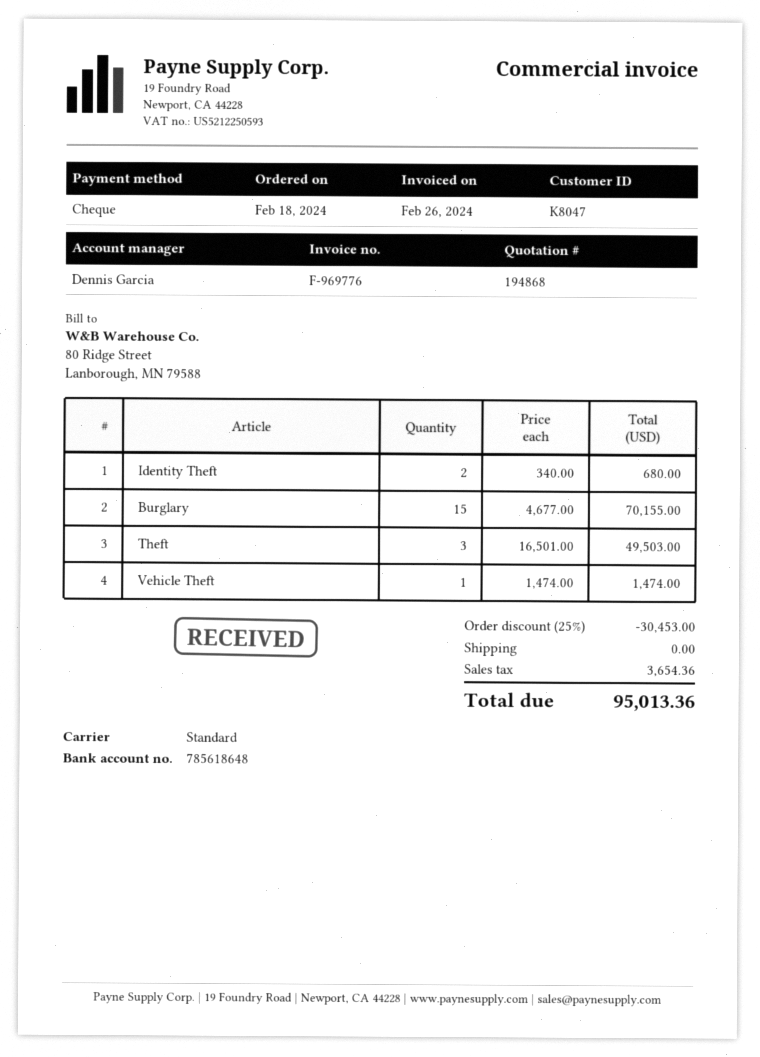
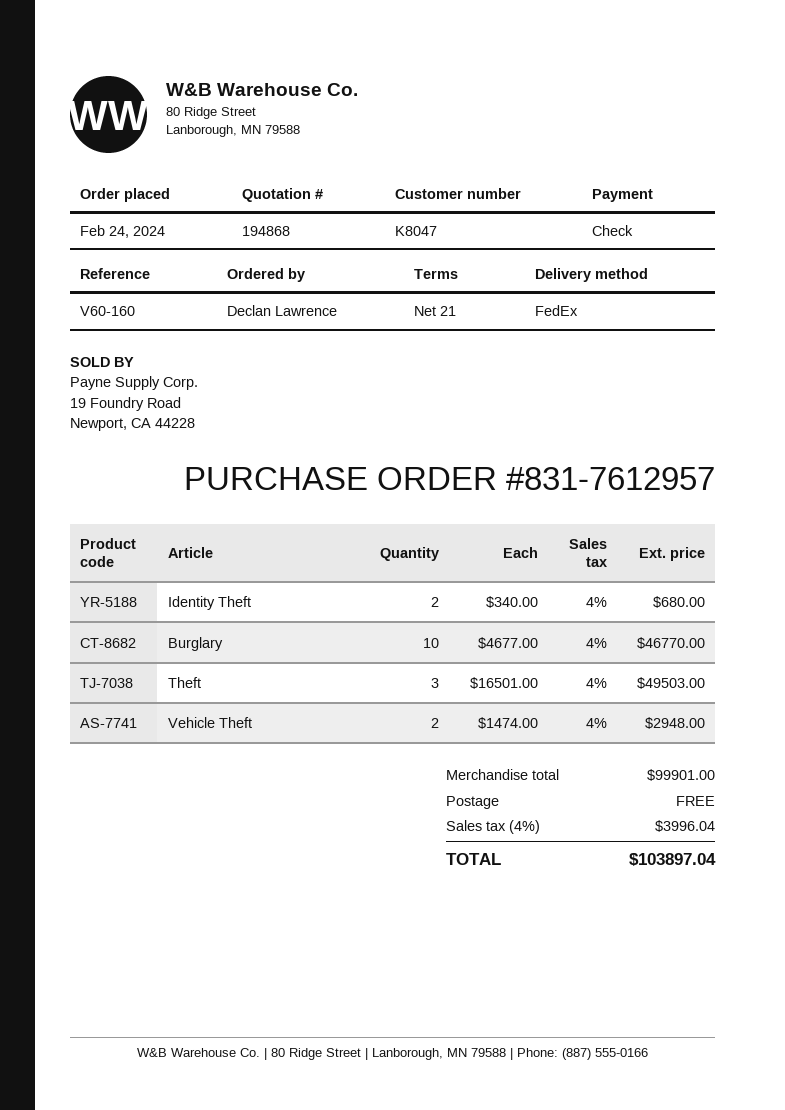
order date: 2024-02-18 -> 2024-02-24
shipping method: standard -> FedEx
Burglary: 15 x 4677.00 = 70155.00 -> 10 x 4677.00 = 46770.00
Vehicle Theft: 1 x 1474.00 = 1474.00 -> 2 x 1474.00 = 2948.00
discount: 25% = 30453.00 -> none
tax: 3654.36 -> 3996.04
total: 95013.36 -> 103897.04

